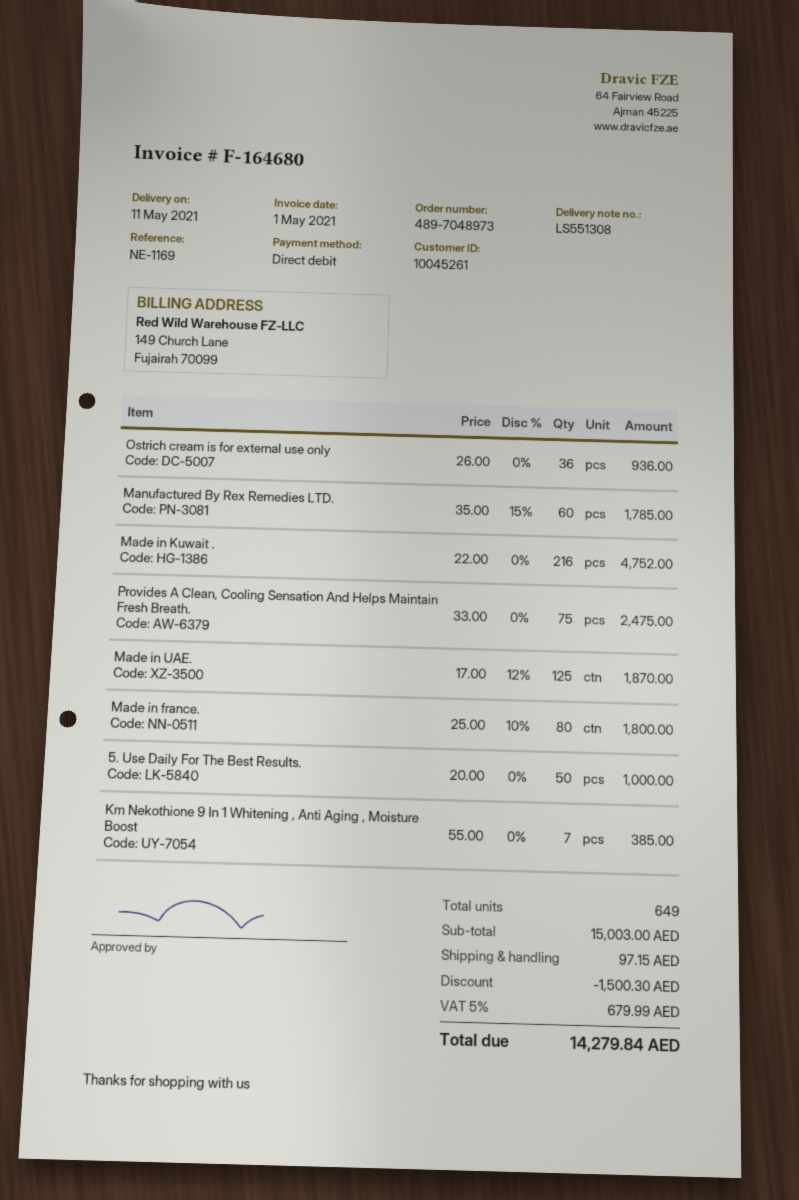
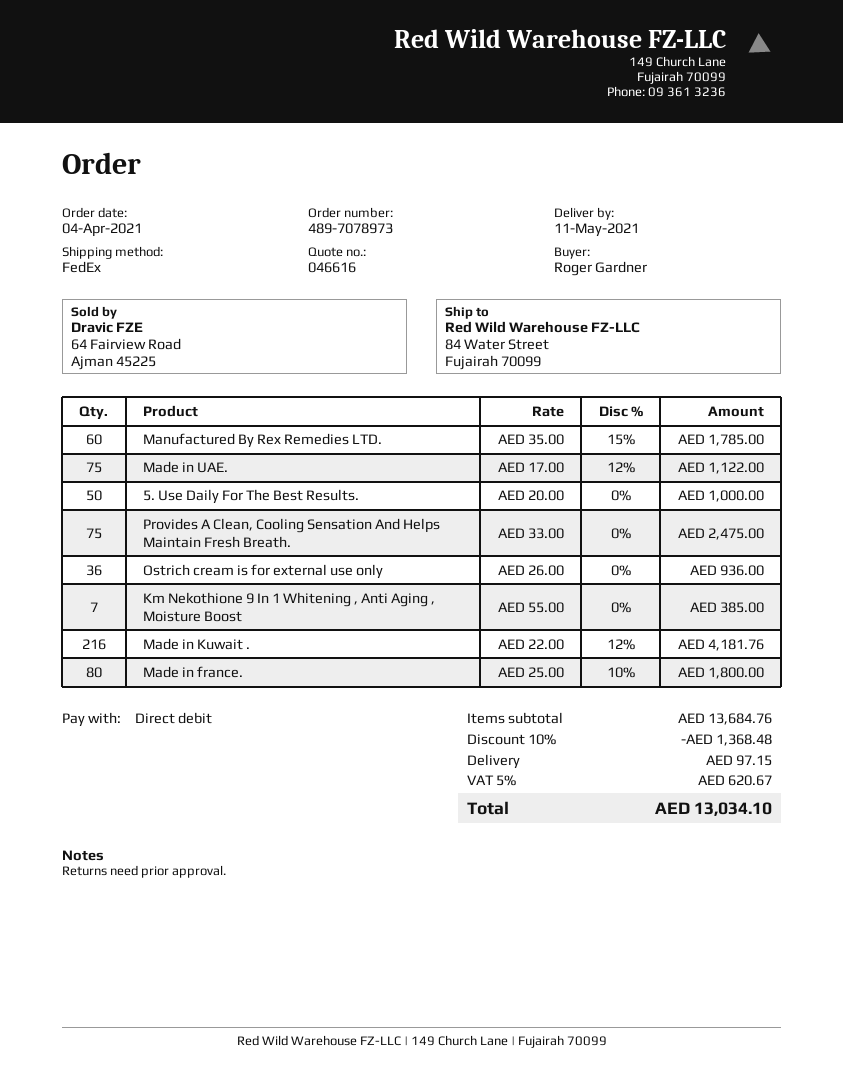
order number: 489-7048973 -> 489-7078973
Made in Kuwait .: 216 x 22.00 = 4752.00 -> 216 x 22.00 - 12% = 4181.76
Made in UAE.: 125 x 17.00 - 12% = 1870.00 -> 75 x 17.00 - 12% = 1122.00
subtotal: 15003.00 -> 13684.76
discount: 1500.30 -> 1368.48
tax: 5% = 679.99 -> 5% = 620.67
total: 14279.84 -> 13034.10

